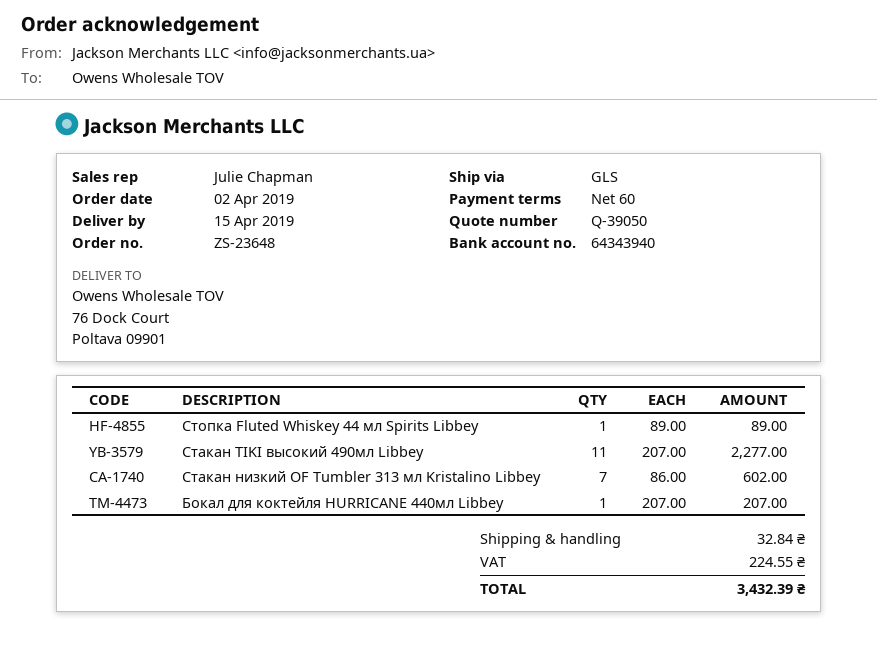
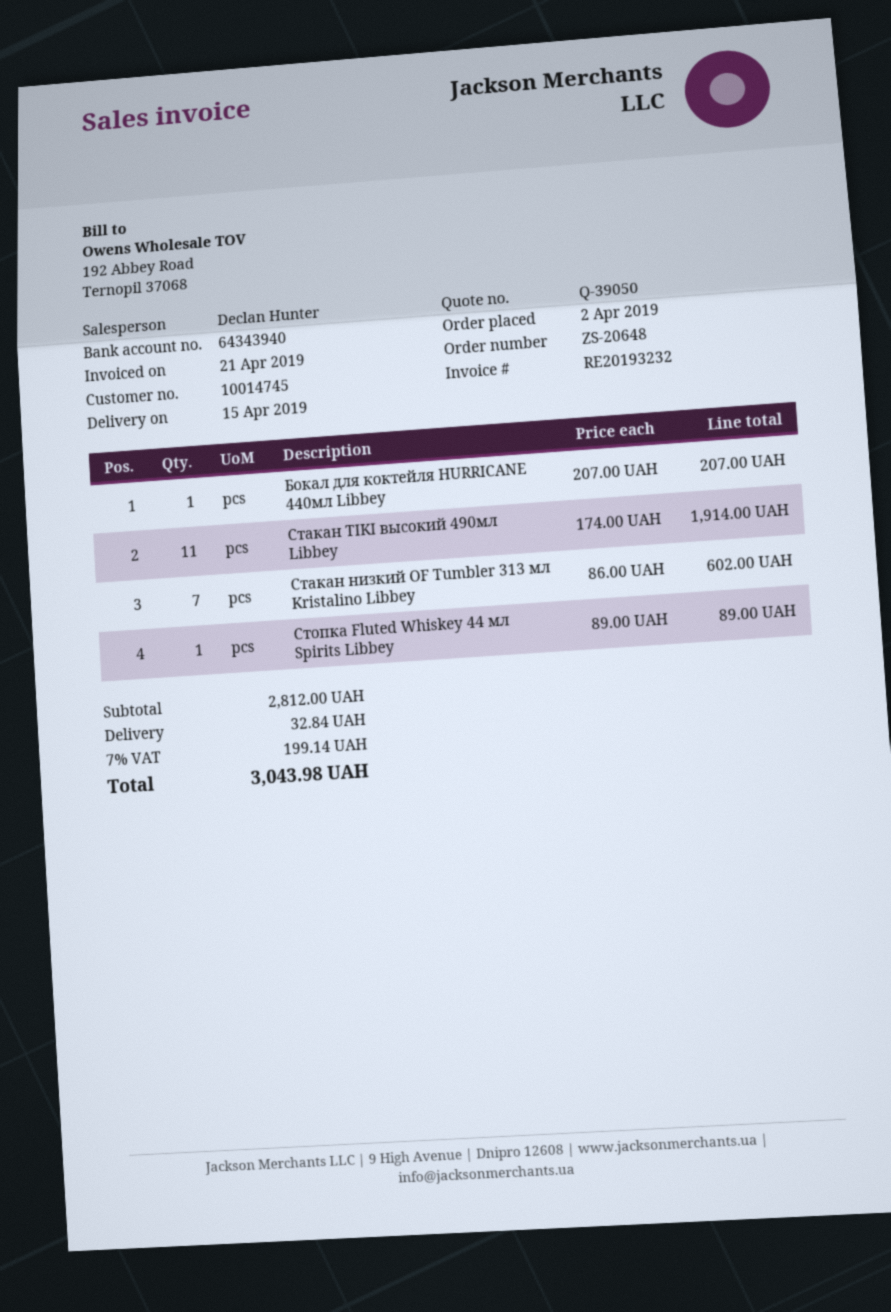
order number: ZS-23648 -> ZS-20648
sales rep: Julie Chapman -> Declan Hunter
Стакан TIKI высокий 490мл Libbey: 11 x 207.00 = 2277.00 -> 11 x 174.00 = 1914.00
tax: 224.55 -> 199.14
total: 3432.39 -> 3043.98

